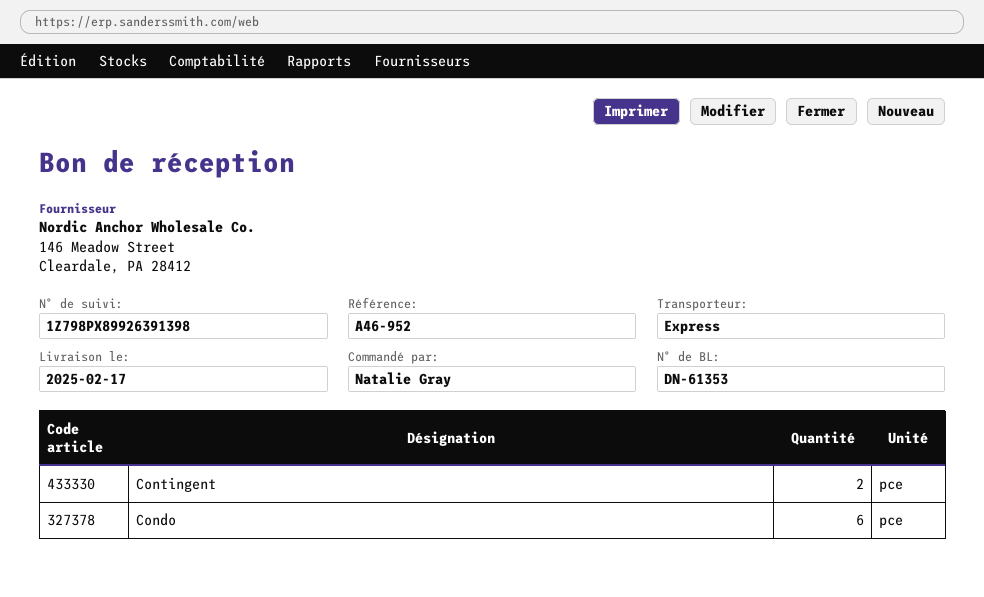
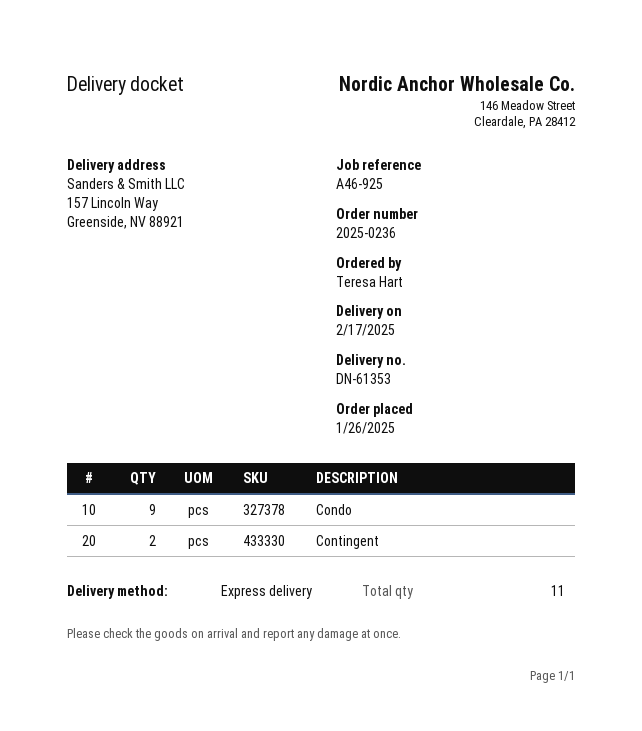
reference: A46-952 -> A46-925
ordered by: Natalie Gray -> Teresa Hart
Condo: 6 -> 9

